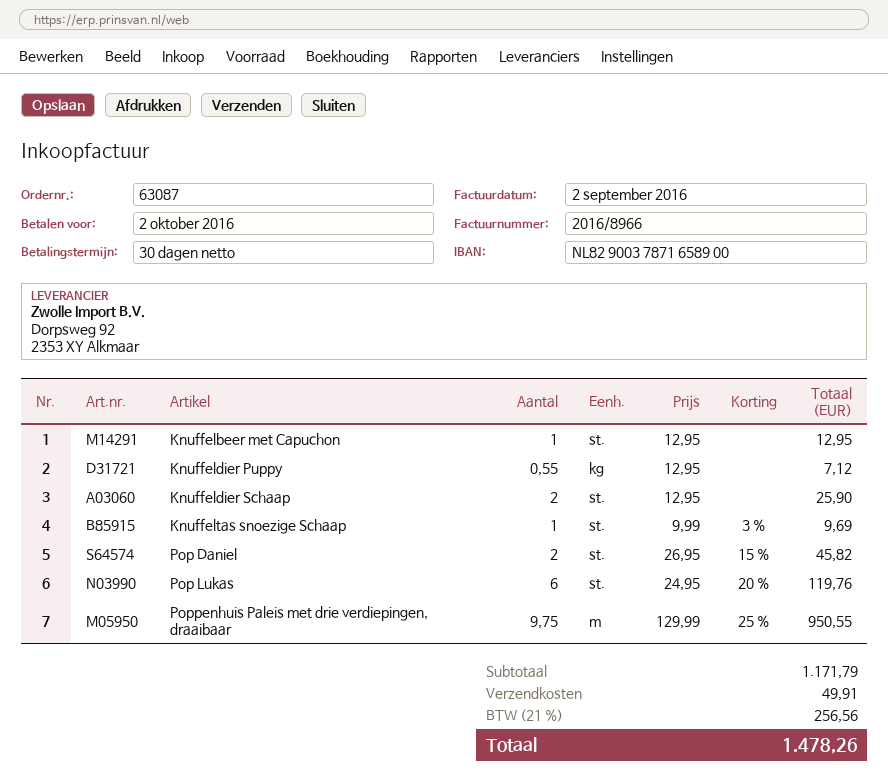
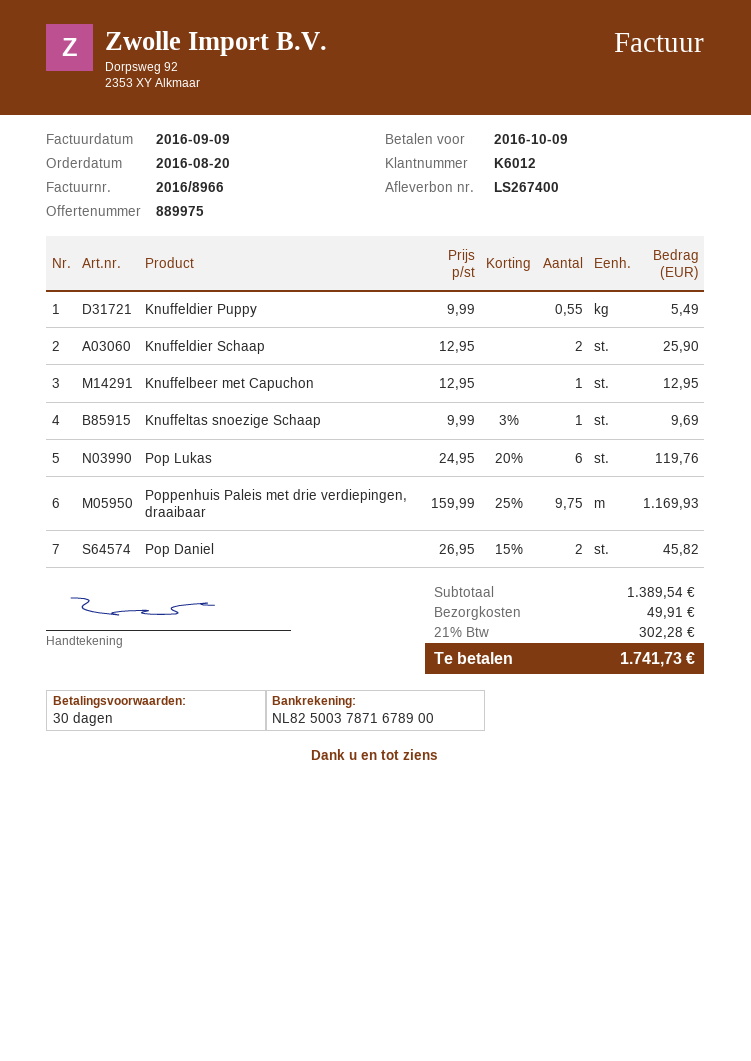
invoice date: 2016-09-02 -> 2016-09-09
due date: 2016-10-02 -> 2016-10-09
bank account: NL8290037871658900 -> NL8250037871678900
Knuffeldier Puppy: 0.55 x 12.95 = 7.12 -> 0.55 x 9.99 = 5.49
Poppenhuis Paleis met drie verdiepingen, draaibaar: 9.75 x 129.99 - 25% = 950.55 -> 9.75 x 159.99 - 25% = 1169.93
subtotal: 1171.79 -> 1389.54
tax: 21% = 256.56 -> 21% = 302.28
total: 1478.26 -> 1741.73

